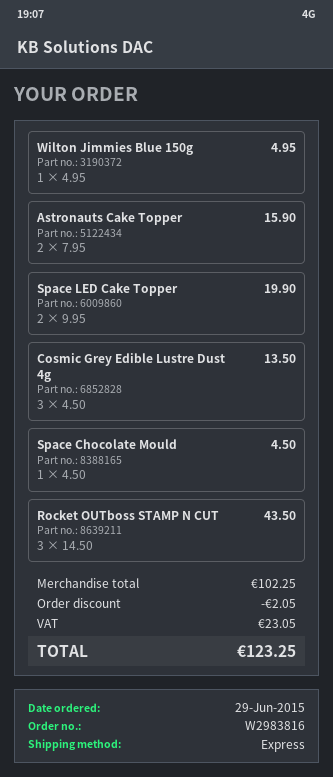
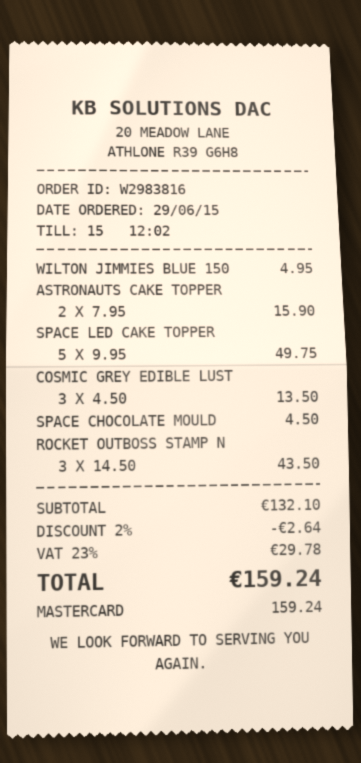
Space LED Cake Topper: 2 x 9.95 = 19.90 -> 5 x 9.95 = 49.75
subtotal: 102.25 -> 132.10
discount: 2.05 -> 2.64
tax: 23.05 -> 29.78
total: 123.25 -> 159.24

